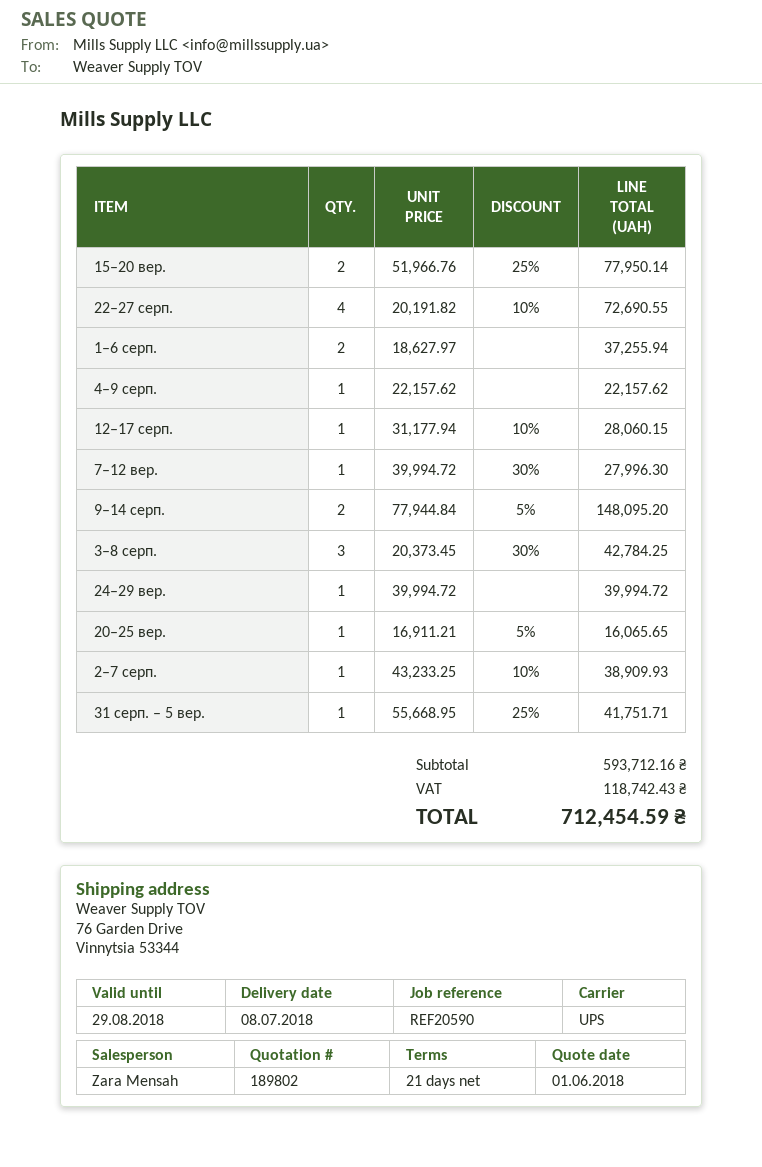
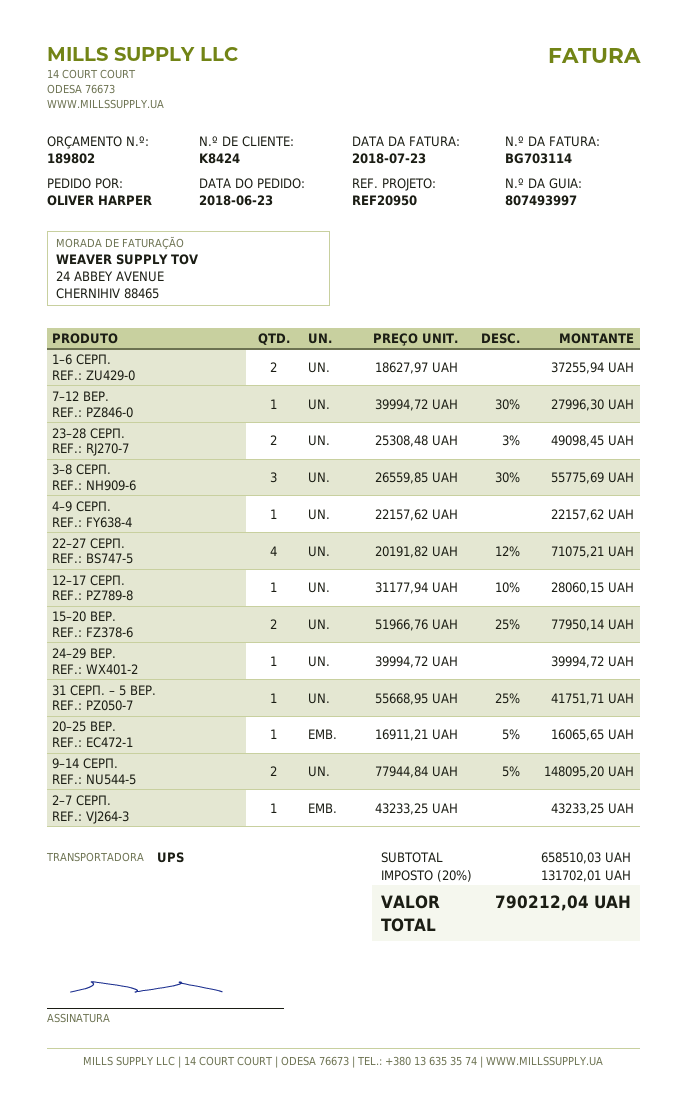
reference: REF20590 -> REF20950
22–27 серп.: 4 x 20191.82 - 10% = 72690.55 -> 4 x 20191.82 - 12% = 71075.21
3–8 серп.: 3 x 20373.45 - 30% = 42784.25 -> 3 x 26559.85 - 30% = 55775.69
2–7 серп.: 1 x 43233.25 - 10% = 38909.93 -> 1 x 43233.25 = 43233.25
23–28 СЕРП.: none -> 2 x 25308.48 - 3% = 49098.45
subtotal: 593712.16 -> 658510.03
tax: 118742.43 -> 131702.01
total: 712454.59 -> 790212.04

